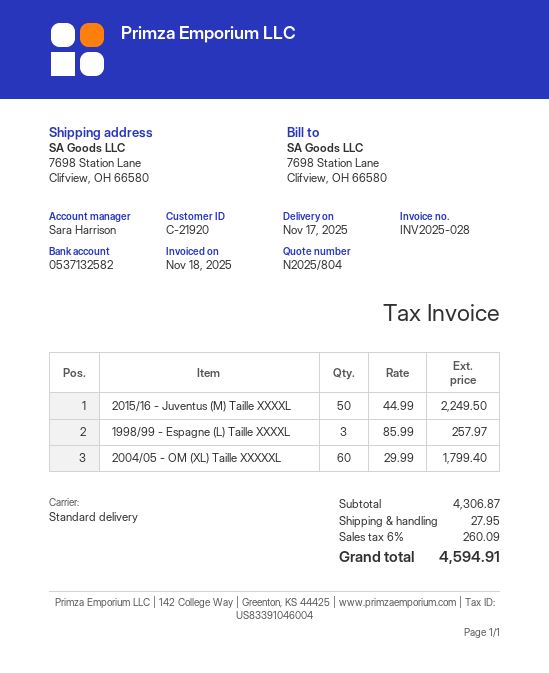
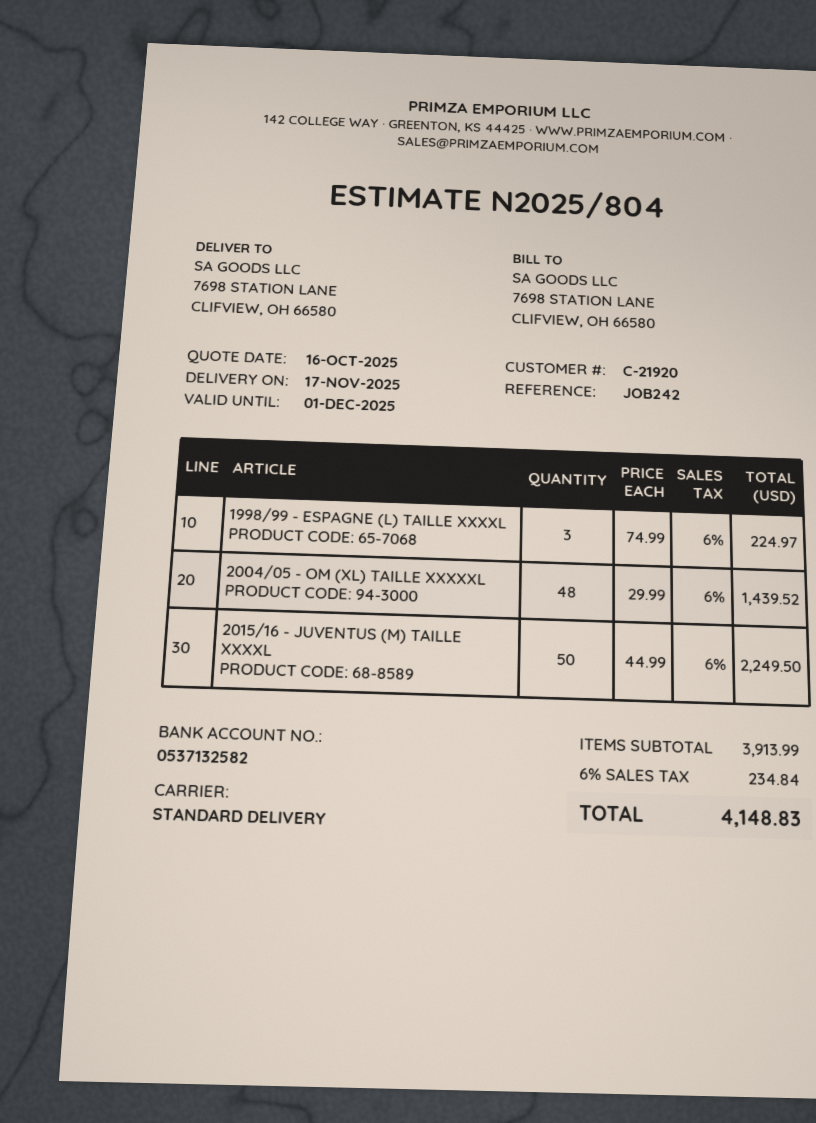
1998/99 - Espagne (L) Taille XXXXL: 3 x 85.99 = 257.97 -> 3 x 74.99 = 224.97
2004/05 - OM (XL) Taille XXXXXL: 60 x 29.99 = 1799.40 -> 48 x 29.99 = 1439.52
subtotal: 4306.87 -> 3913.99
shipping: 27.95 -> none
tax: 6% = 260.09 -> 6% = 234.84
total: 4594.91 -> 4148.83

